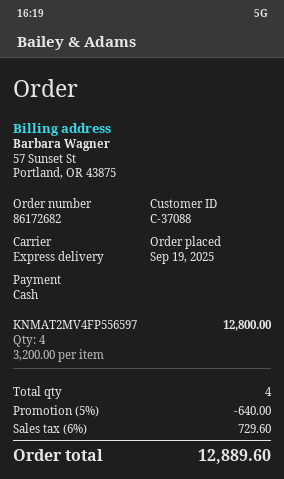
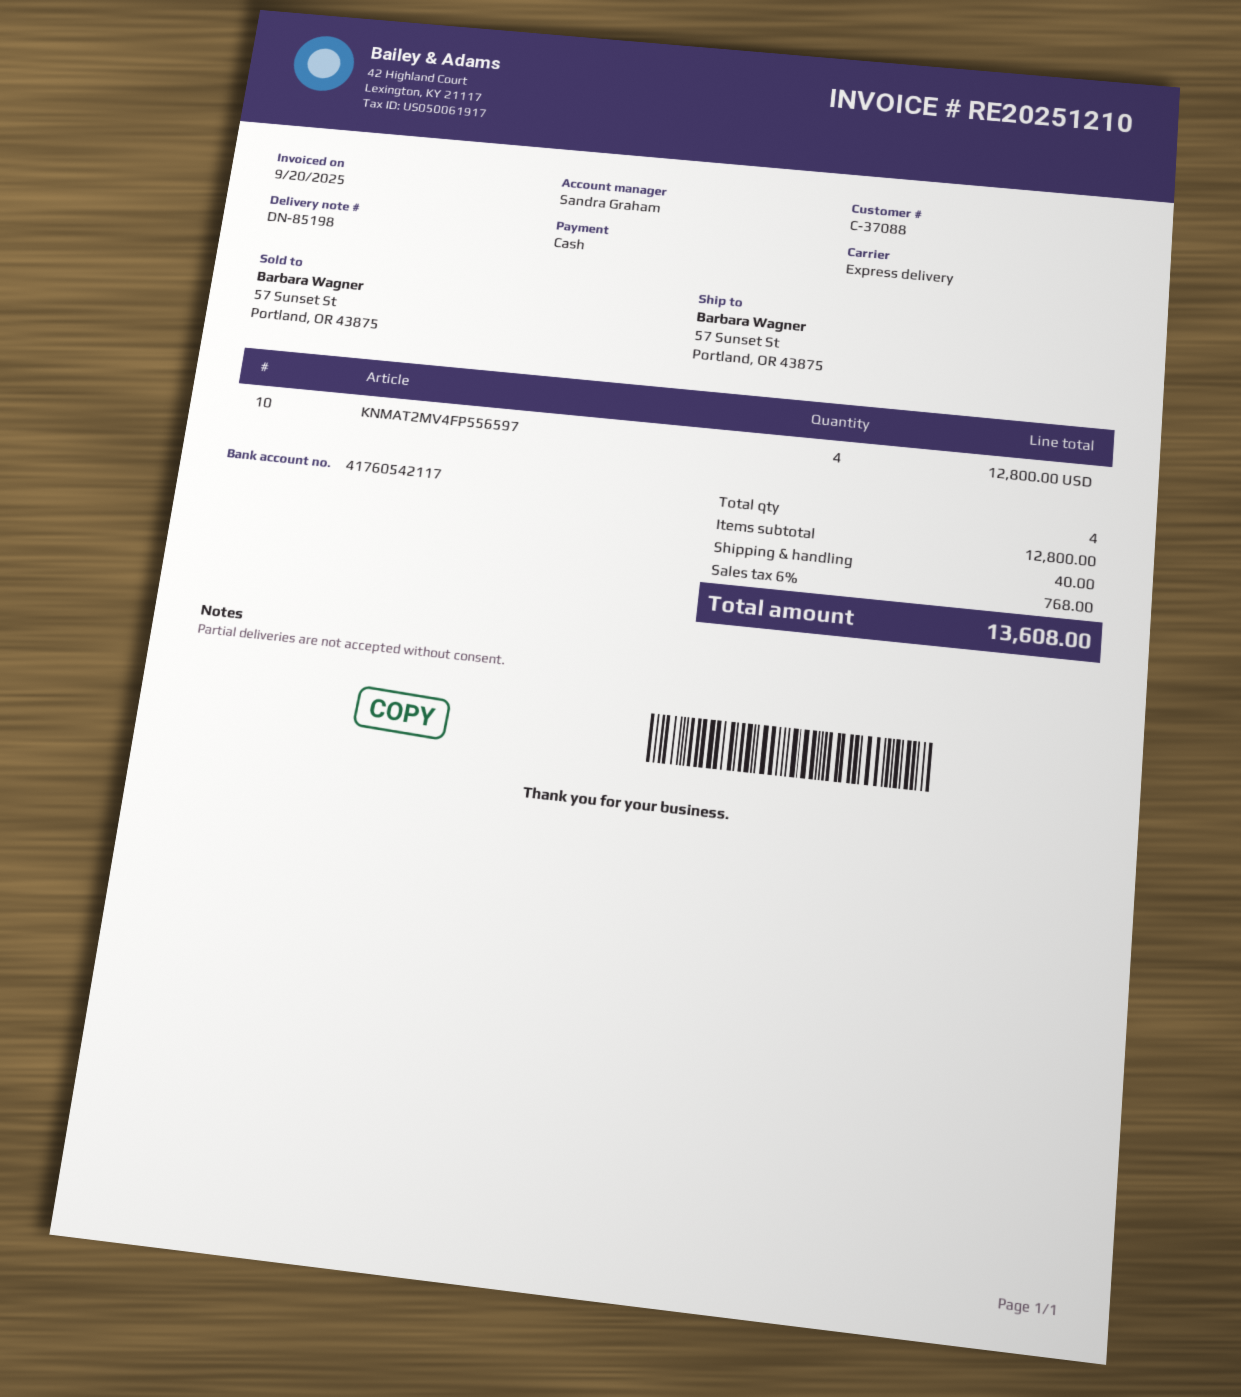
discount: 5% = 640.00 -> none
shipping: none -> 40.00
tax: 6% = 729.60 -> 6% = 768.00
total: 12889.60 -> 13608.00

